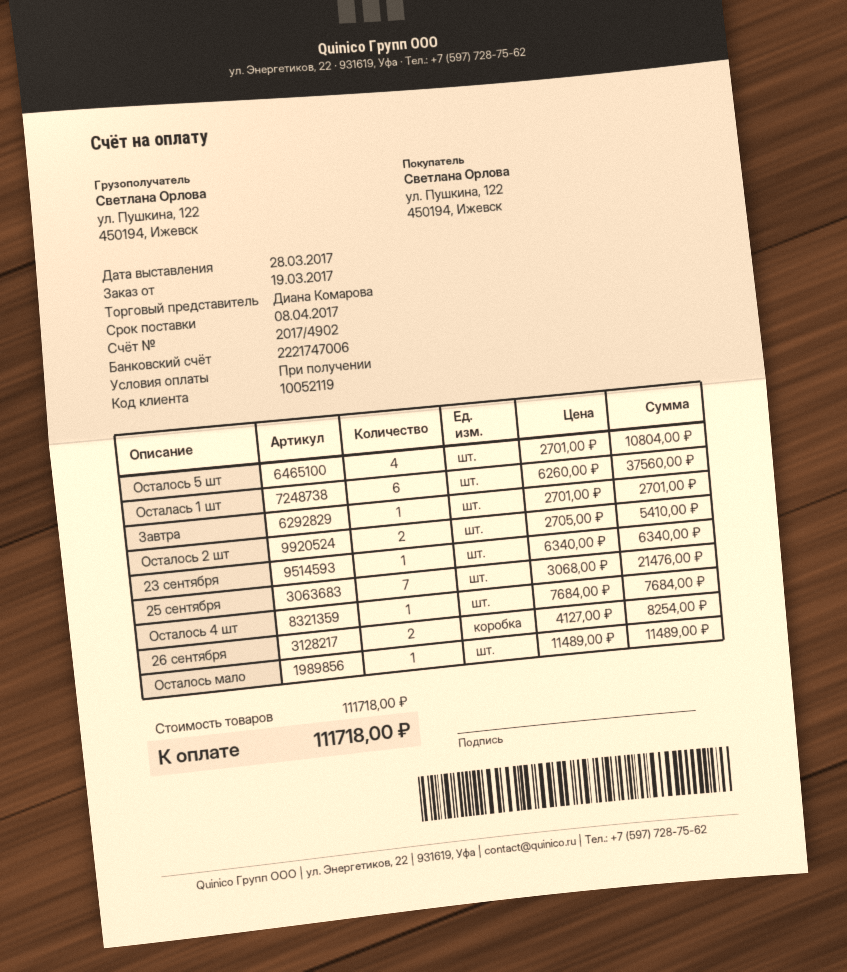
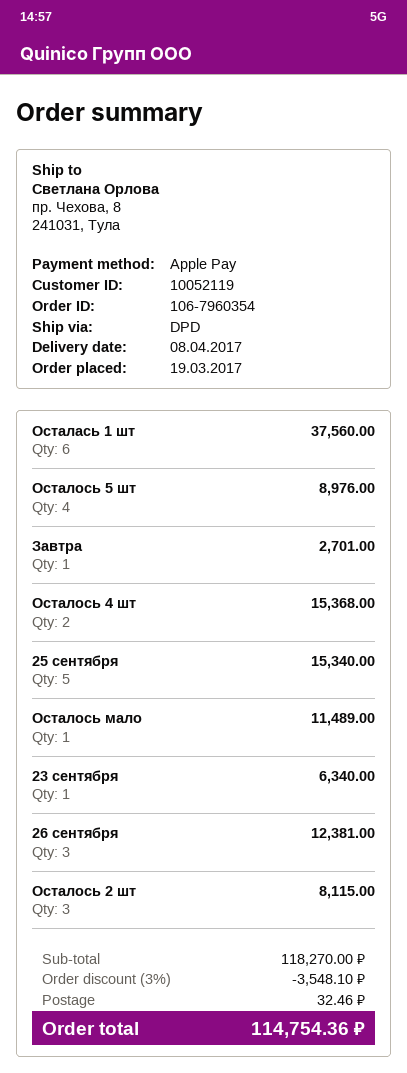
ship to: ул. Пушкина, 122, 450194, Ижевск -> пр. Чехова, 8, 241031, Тула
Осталось 5 шт: 4 for 10804.00 -> 4 for 8976.00
Осталось 2 шт: 2 for 5410.00 -> 3 for 8115.00
25 сентября: 7 for 21476.00 -> 5 for 15340.00
Осталось 4 шт: 1 for 7684.00 -> 2 for 15368.00
26 сентября: 2 for 8254.00 -> 3 for 12381.00
subtotal: 111718.00 -> 118270.00
discount: none -> 3% = 3548.10
shipping: none -> 32.46
total: 111718.00 -> 114754.36

